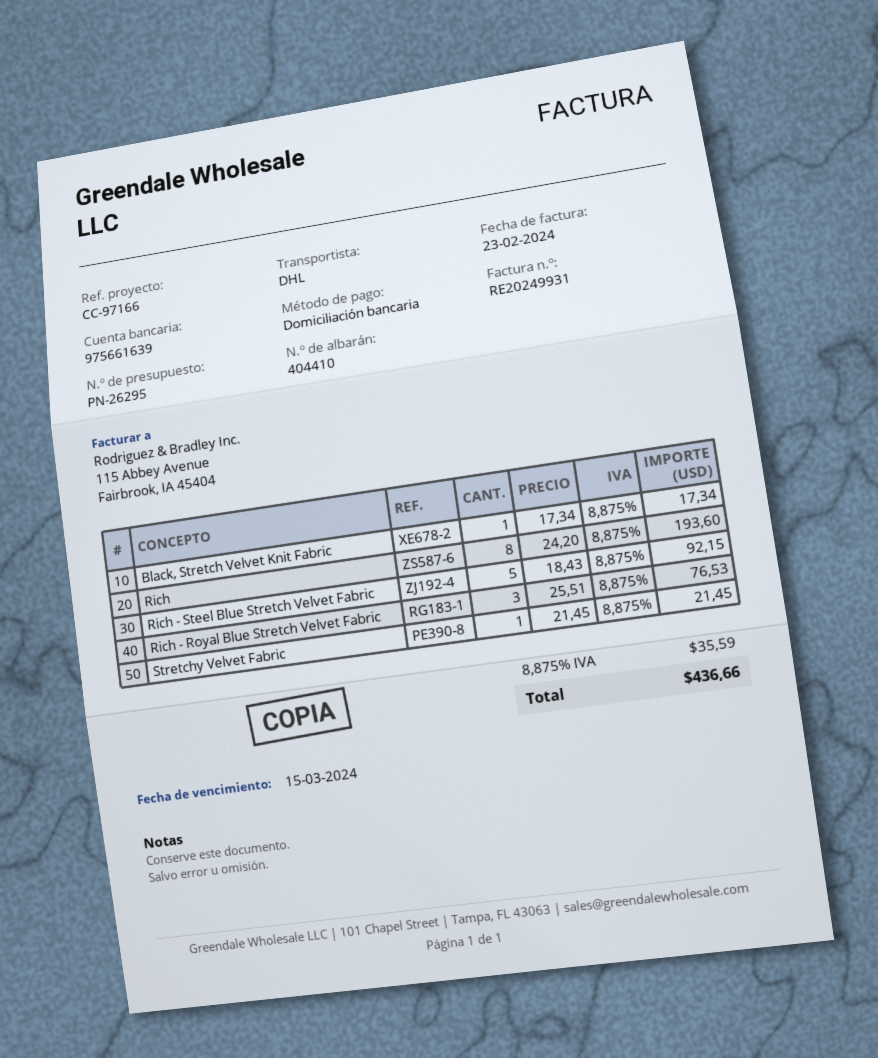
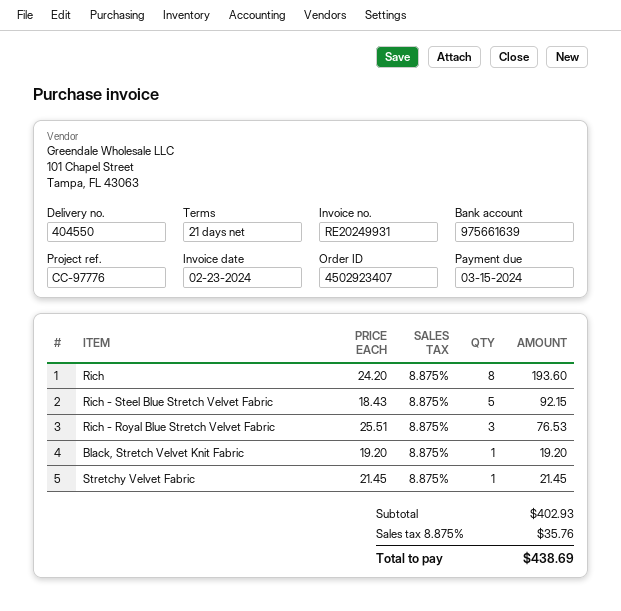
delivery note number: 404410 -> 404550
reference: CC-97166 -> CC-97776
Black, Stretch Velvet Knit Fabric: 1 x 17.34 = 17.34 -> 1 x 19.20 = 19.20
tax: 8.875% = 35.59 -> 8.875% = 35.76
total: 436.66 -> 438.69

